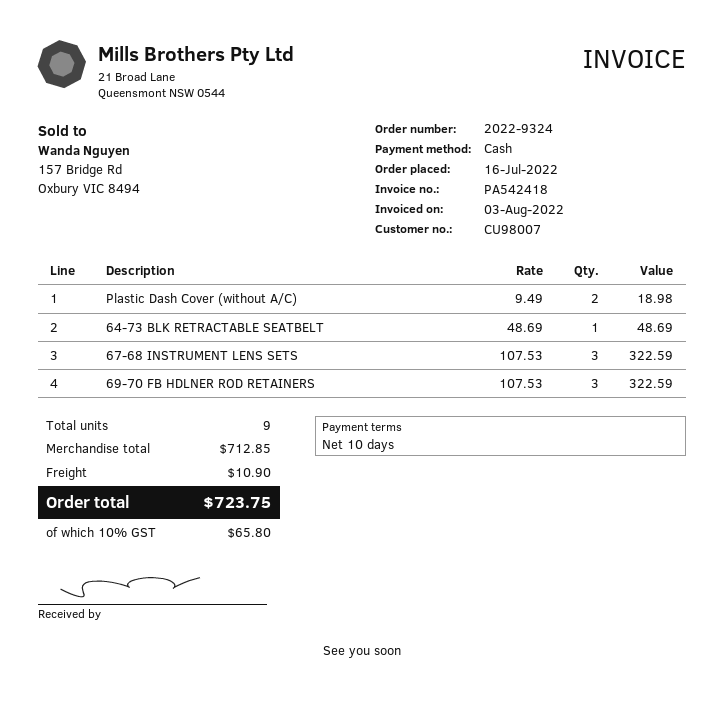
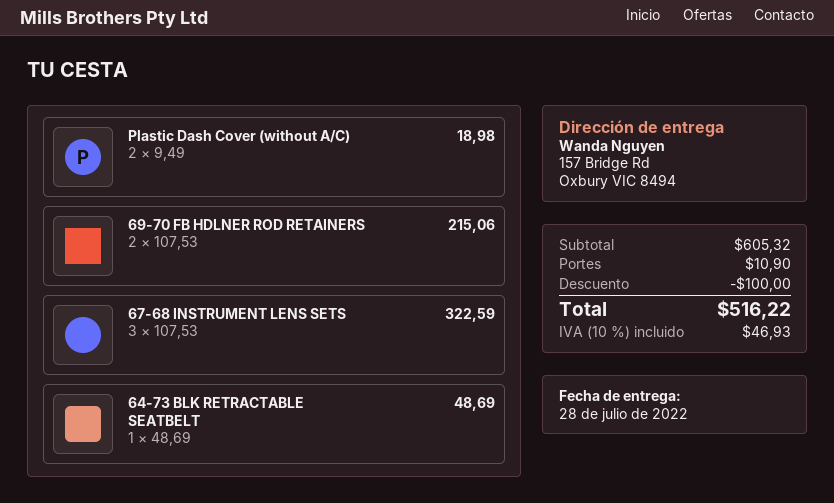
69-70 FB HDLNER ROD RETAINERS: 3 x 107.53 = 322.59 -> 2 x 107.53 = 215.06
subtotal: 712.85 -> 605.32
discount: none -> 100.00
tax: 10% = 65.80 -> 10% = 46.93
total: 723.75 -> 516.22

